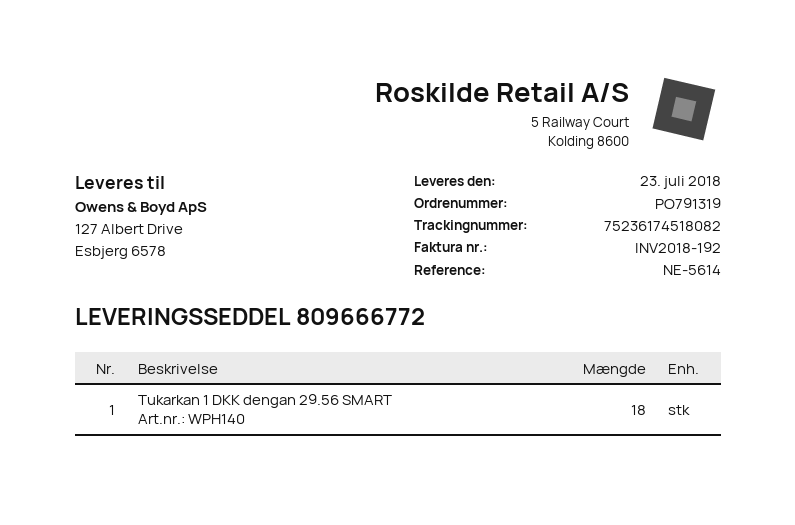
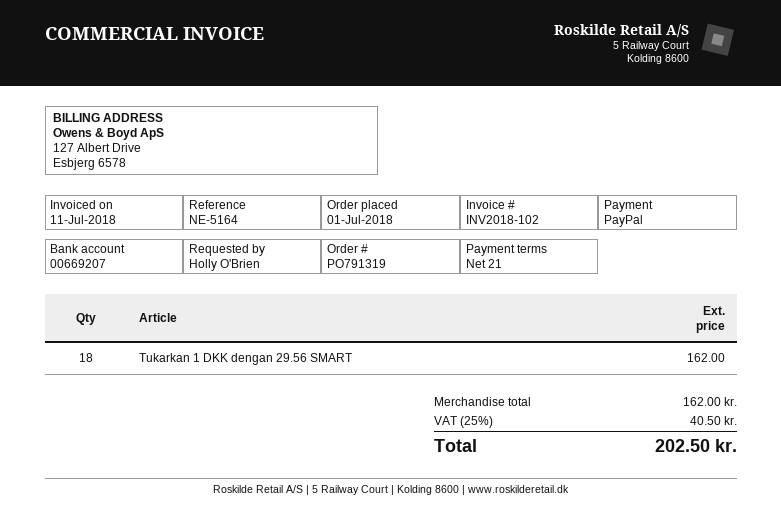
invoice number: INV2018-192 -> INV2018-102
reference: NE-5614 -> NE-5164

